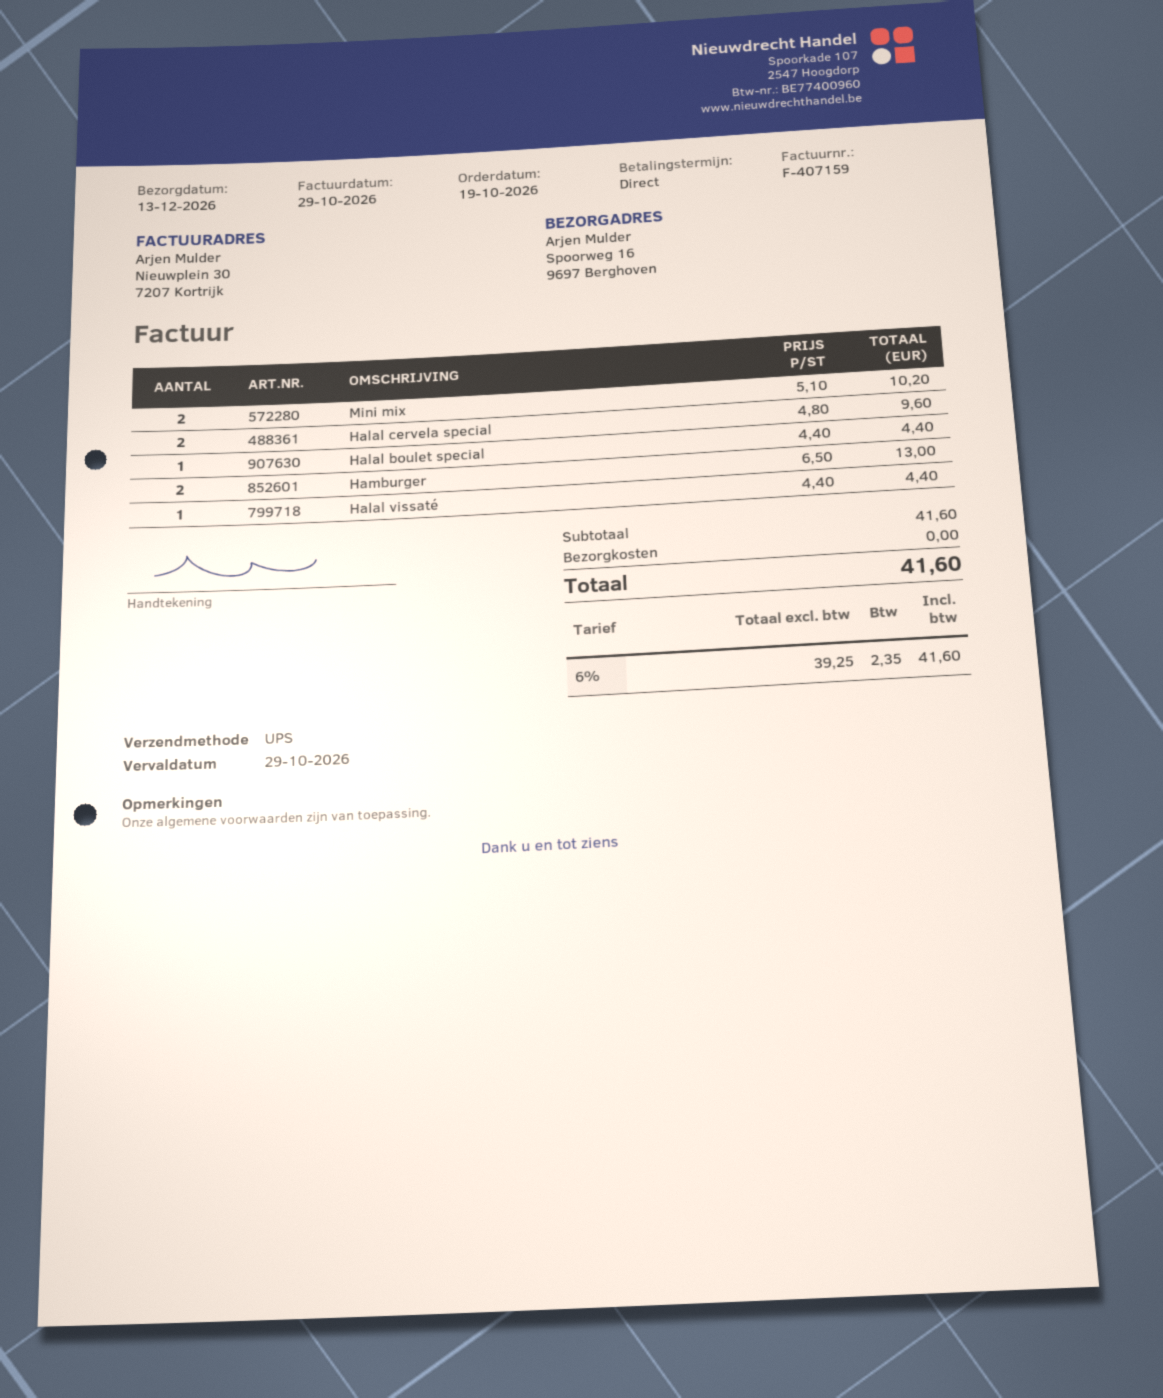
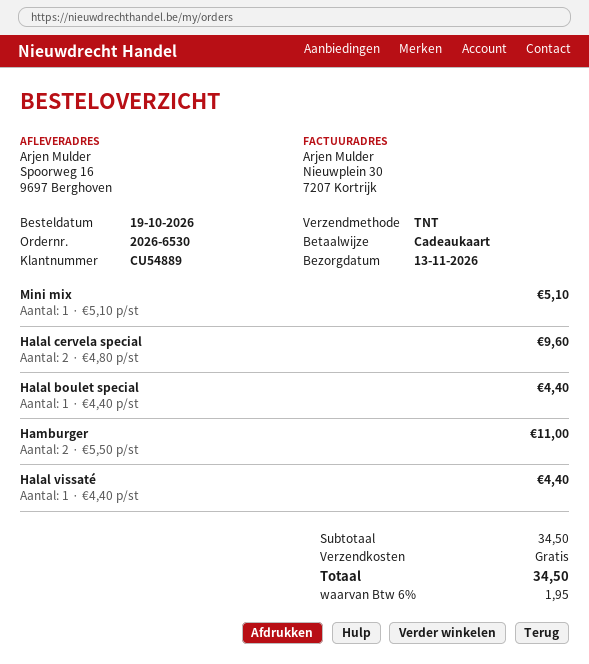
delivery date: 2026-12-13 -> 2026-11-13
shipping method: UPS -> TNT
Mini mix: 2 x 5.10 = 10.20 -> 1 x 5.10 = 5.10
Hamburger: 2 x 6.50 = 13.00 -> 2 x 5.50 = 11.00
subtotal: 41.60 -> 34.50
tax: 6% = 2.35 -> 6% = 1.95
total: 41.60 -> 34.50

